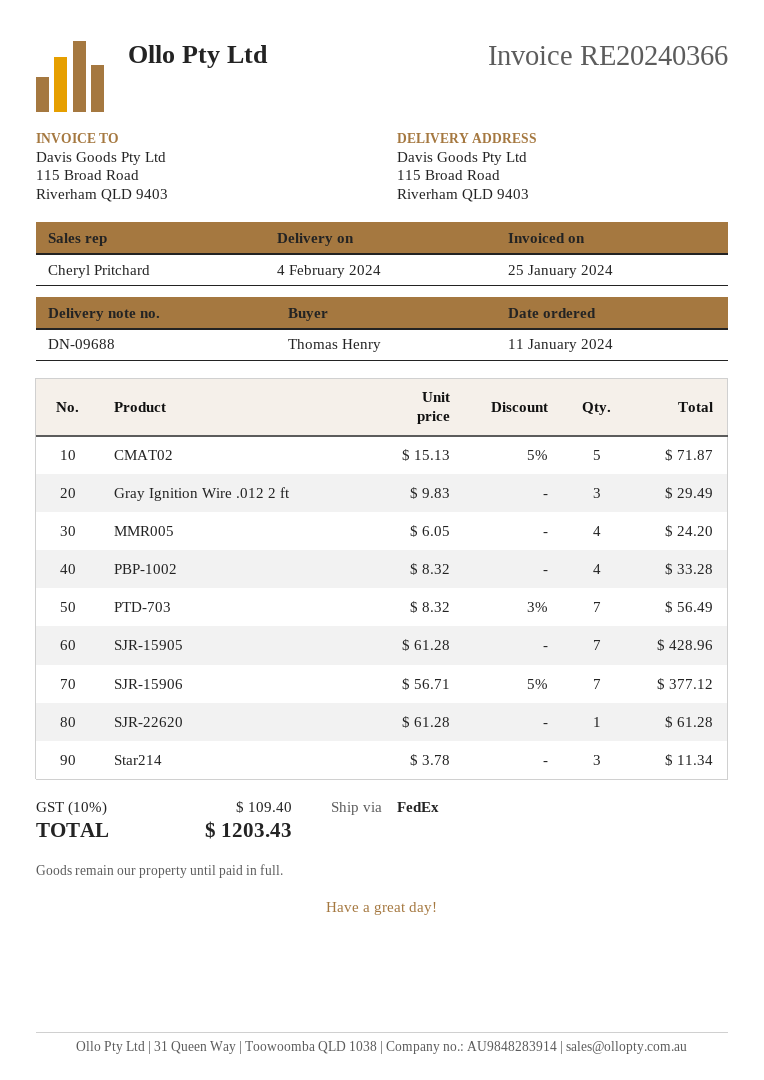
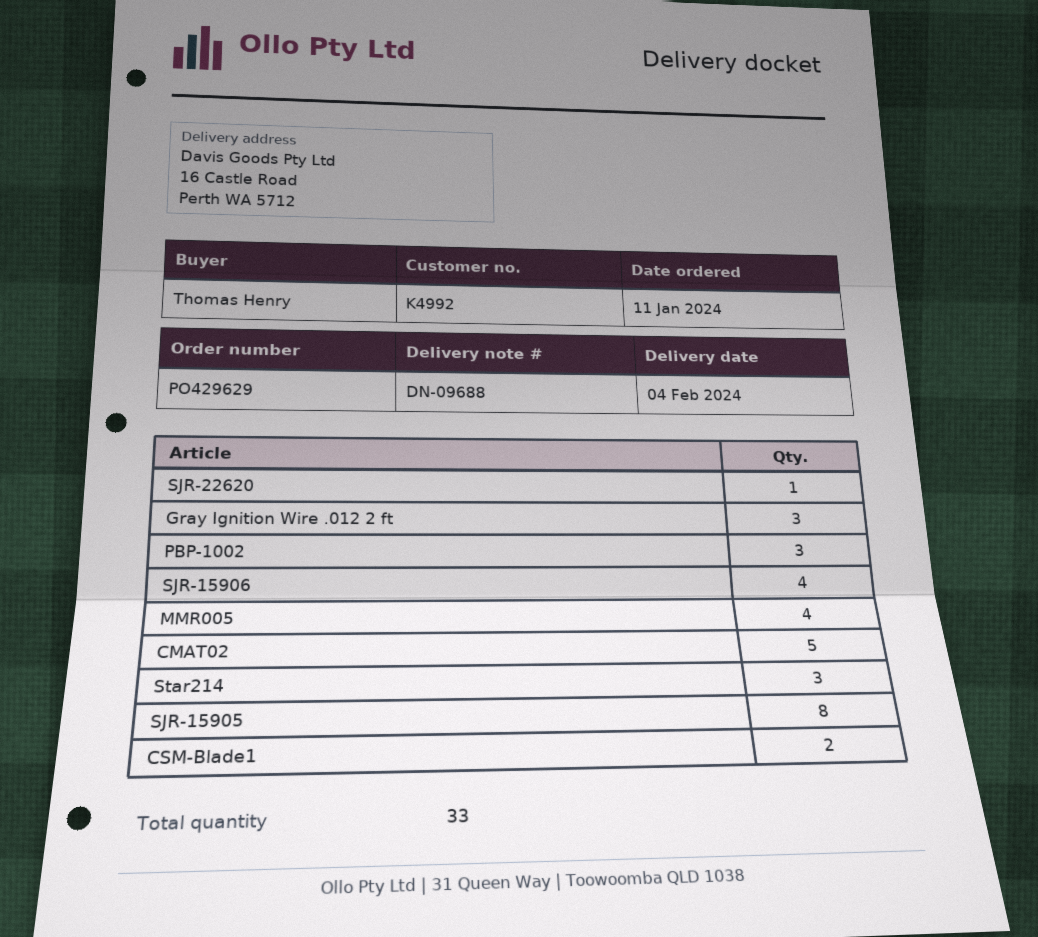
ship to: 115 Broad Road, Riverham QLD 9403 -> 16 Castle Road, Perth WA 5712
PBP-1002: 4 -> 3
PTD-703: 7 -> none
SJR-15905: 7 -> 8
SJR-15906: 7 -> 4
CSM-Blade1: none -> 2

